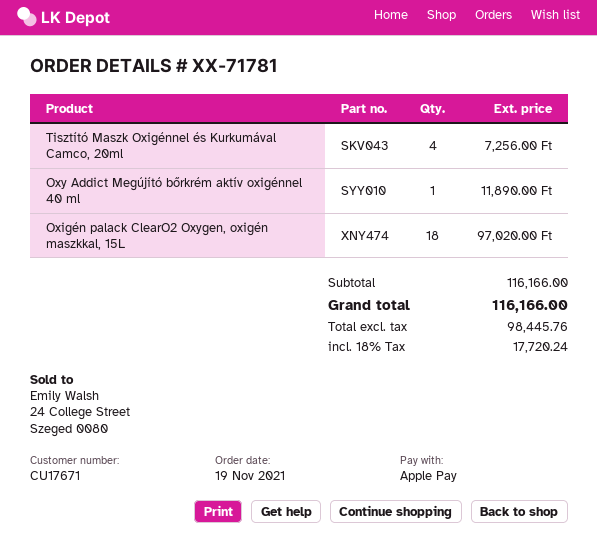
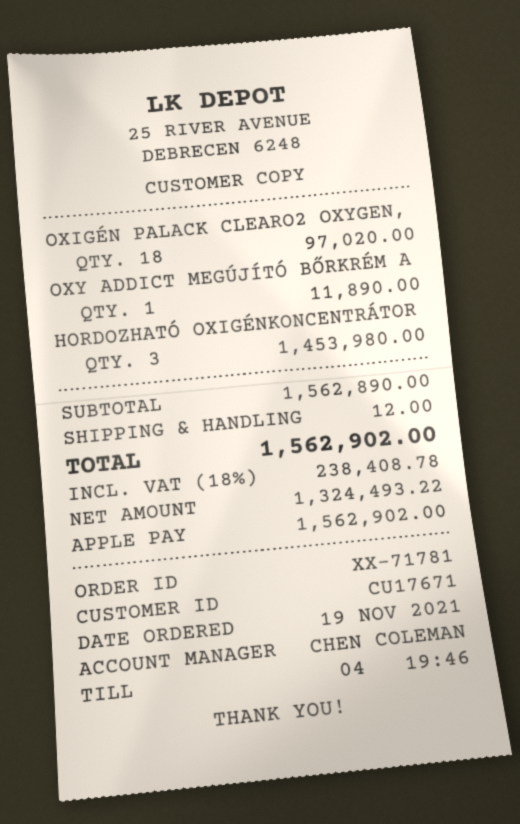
Tisztító Maszk Oxigénnel és Kurkumával Camco, 20ml: 4 for 7256.00 -> none
HORDOZHATÓ OXIGÉNKONCENTRÁTOR: none -> 3 for 1453980.00
subtotal: 116166.00 -> 1562890.00
shipping: none -> 12.00
net: 98445.76 -> 1324493.22
tax: 18% = 17720.24 -> 18% = 238408.78
total: 116166.00 -> 1562902.00

